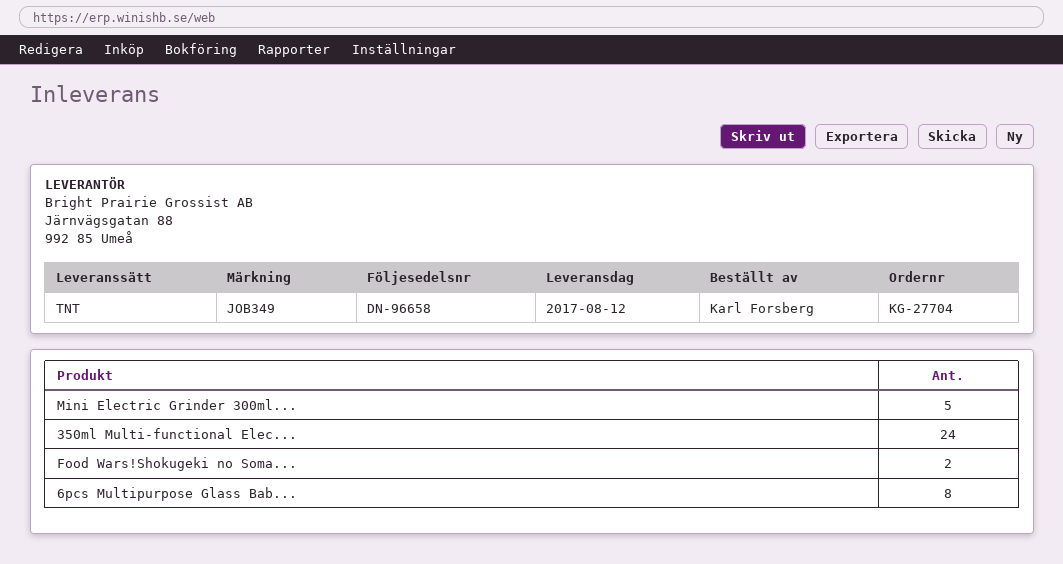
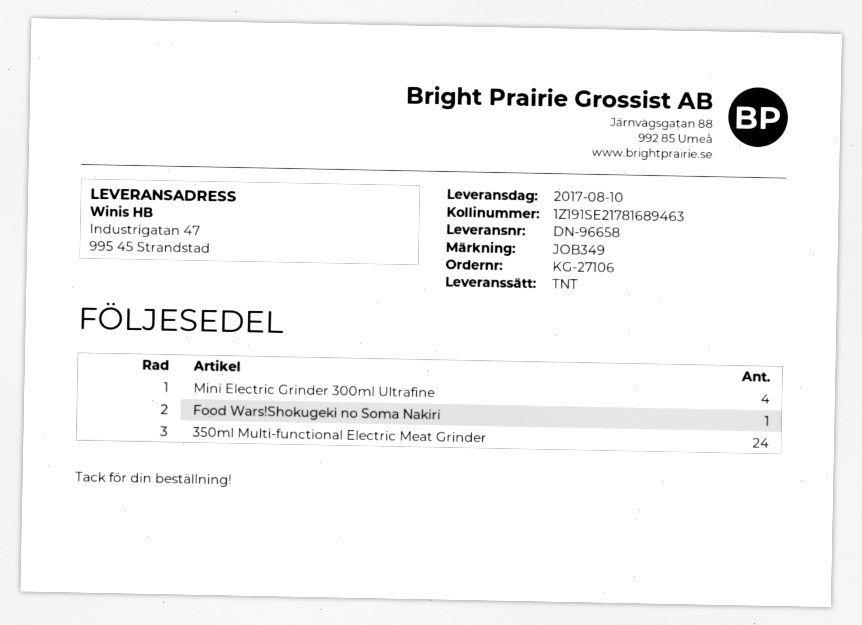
order number: KG-27704 -> KG-27106
delivery date: 2017-08-12 -> 2017-08-10
Mini Electric Grinder 300ml...: 5 -> 4
Food Wars!Shokugeki no Soma...: 2 -> 1
6pcs Multipurpose Glass Bab...: 8 -> none

